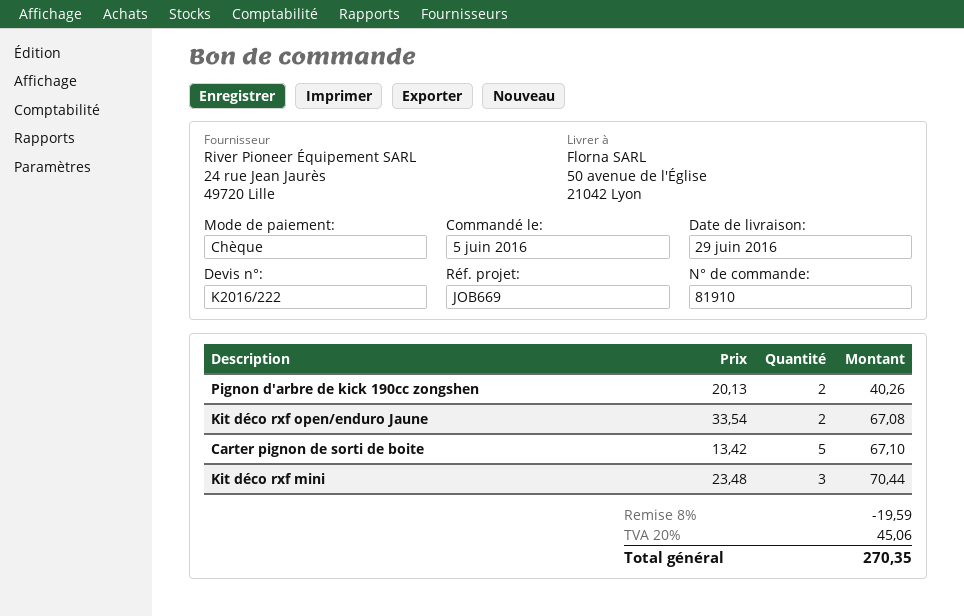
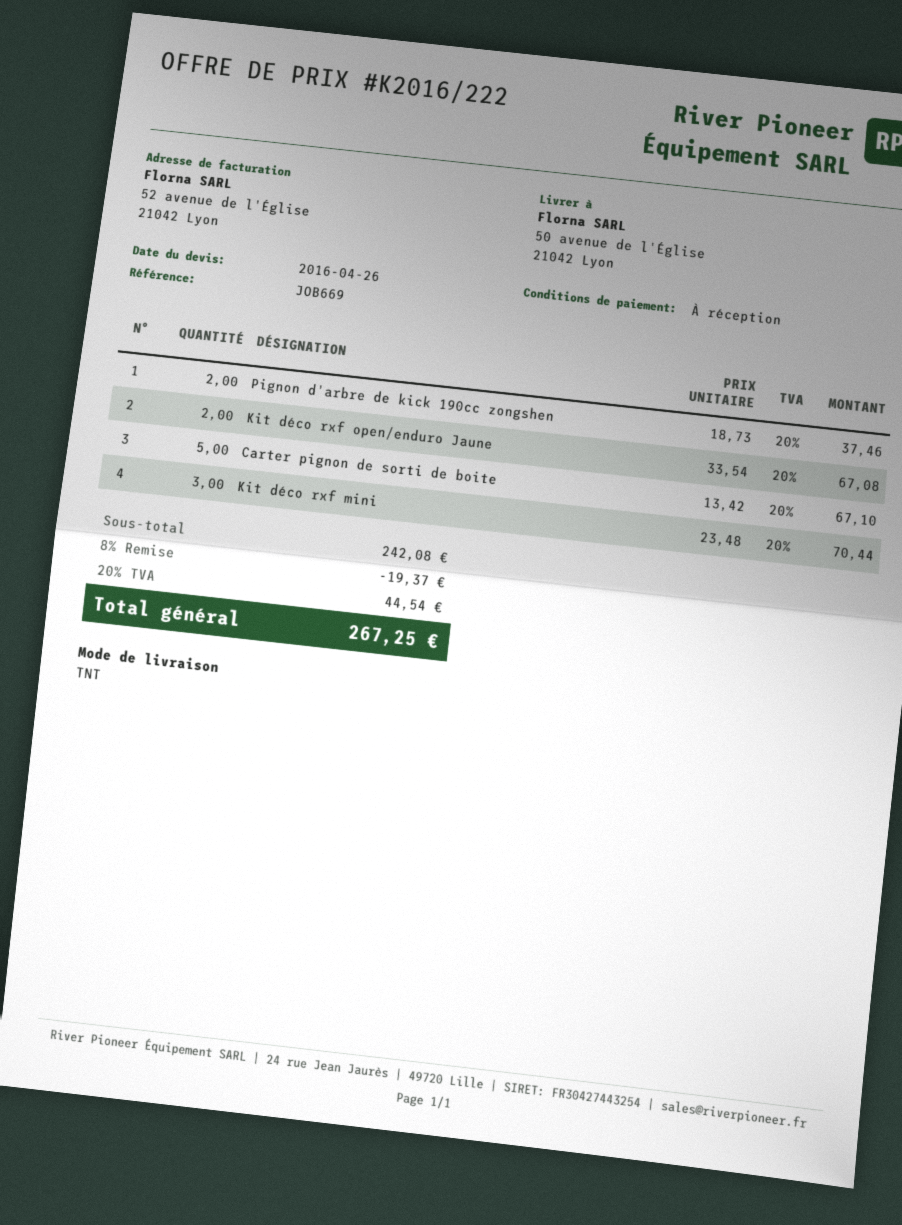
Pignon d'arbre de kick 190cc zongshen: 2 x 20.13 = 40.26 -> 2 x 18.73 = 37.46
discount: 8% = 19.59 -> 8% = 19.37
tax: 20% = 45.06 -> 20% = 44.54
total: 270.35 -> 267.25

